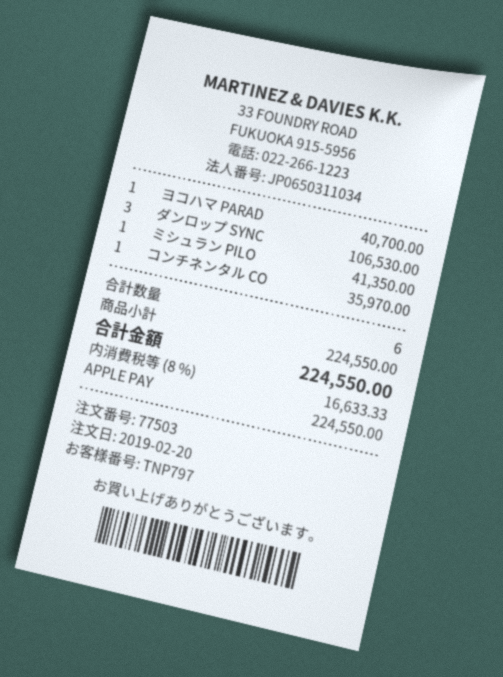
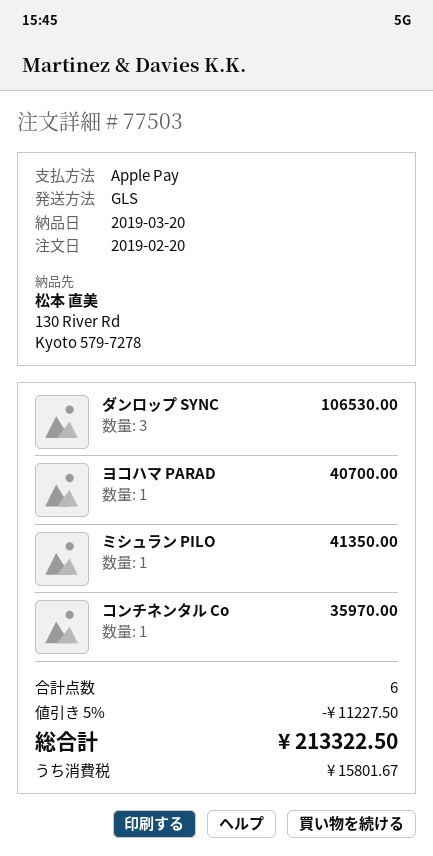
discount: none -> 5% = 11227.50
tax: 16633.33 -> 15801.67
total: 224550.00 -> 213322.50

